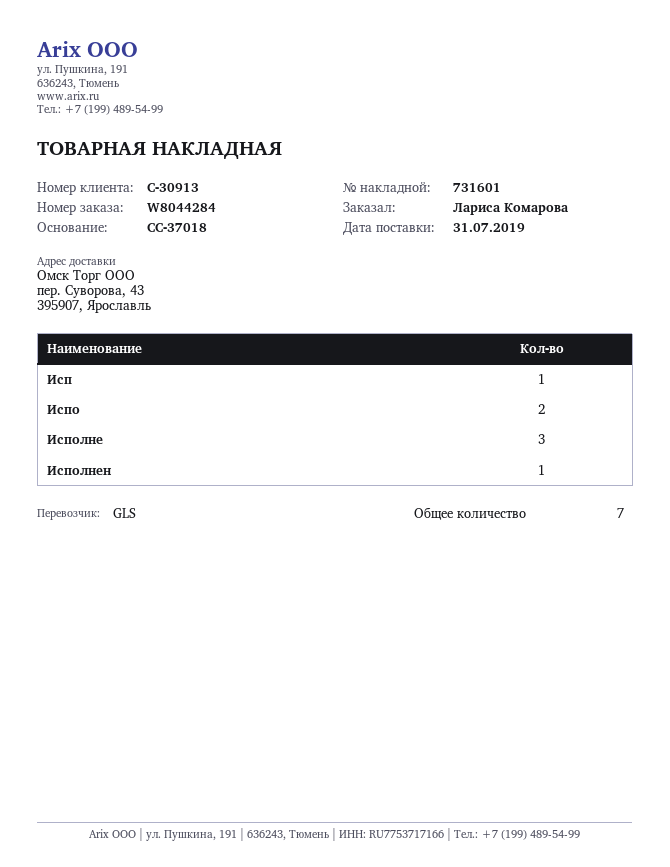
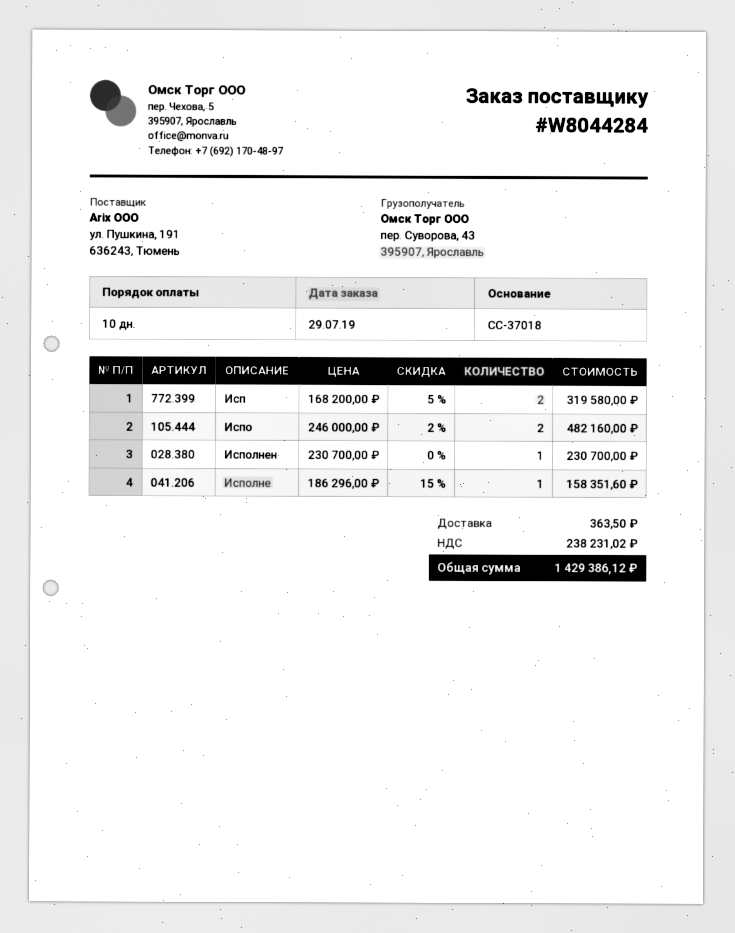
Исп: 1 -> 2
Исполне: 3 -> 1

